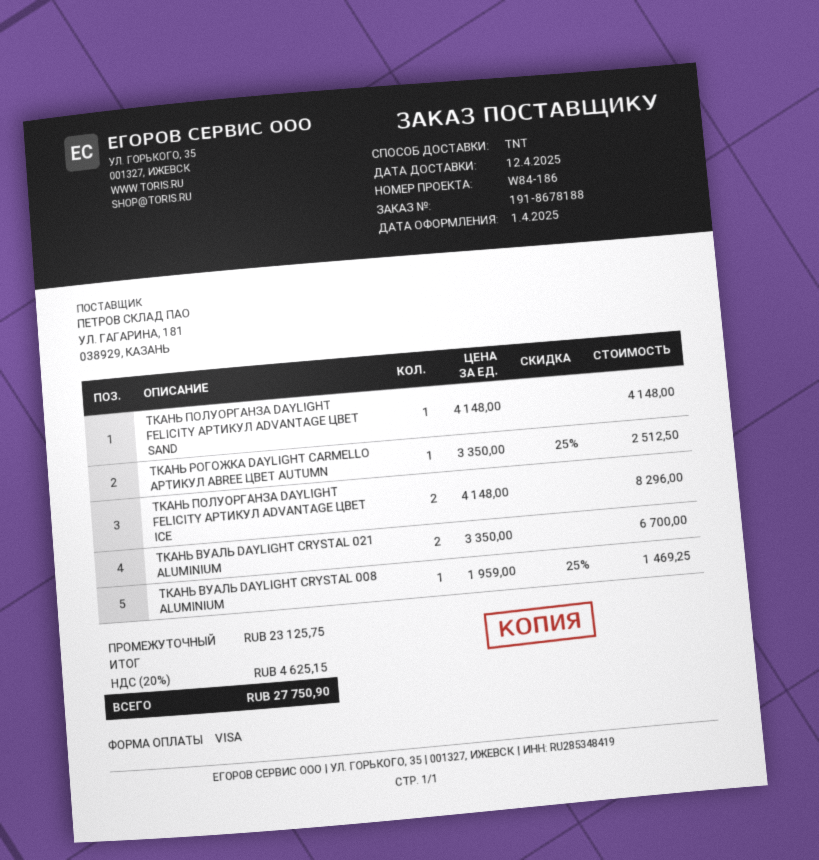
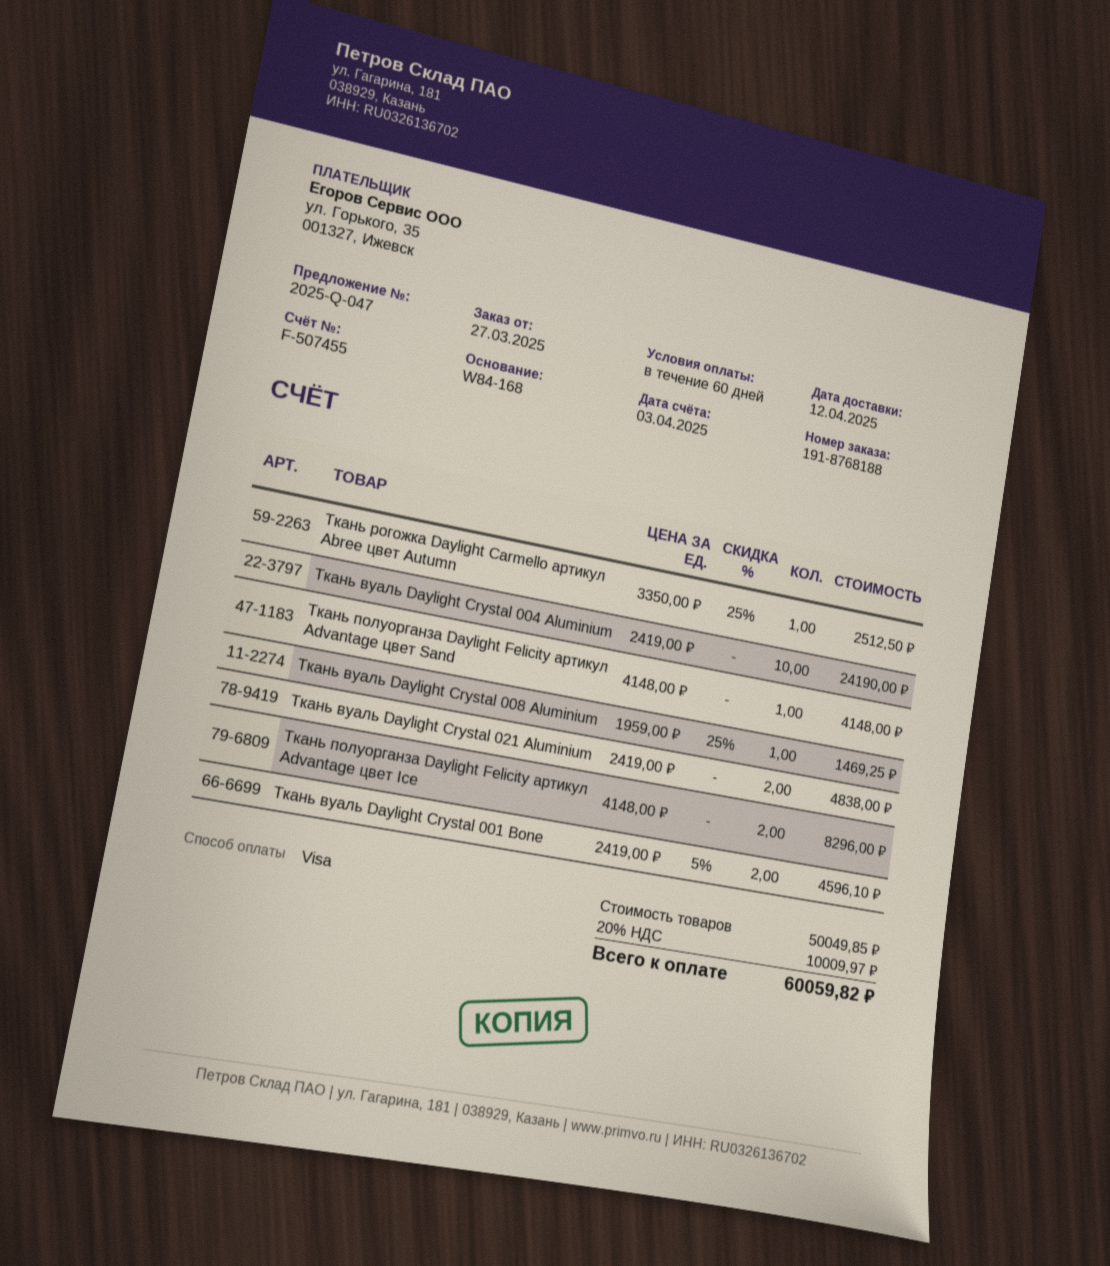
order number: 191-8678188 -> 191-8768188
order date: 2025-04-01 -> 2025-03-27
reference: W84-186 -> W84-168
ТКАНЬ ВУАЛЬ DAYLIGHT CRYSTAL 021 ALUMINIUM: 2 x 3350.00 = 6700.00 -> 2 x 2419.00 = 4838.00
Ткань вуаль Daylight Crystal 004 Aluminium: none -> 10 x 2419.00 = 24190.00
Ткань вуаль Daylight Crystal 001 Bone: none -> 2 x 2419.00 - 5% = 4596.10
subtotal: 23125.75 -> 50049.85
tax: 20% = 4625.15 -> 20% = 10009.97
total: 27750.90 -> 60059.82

